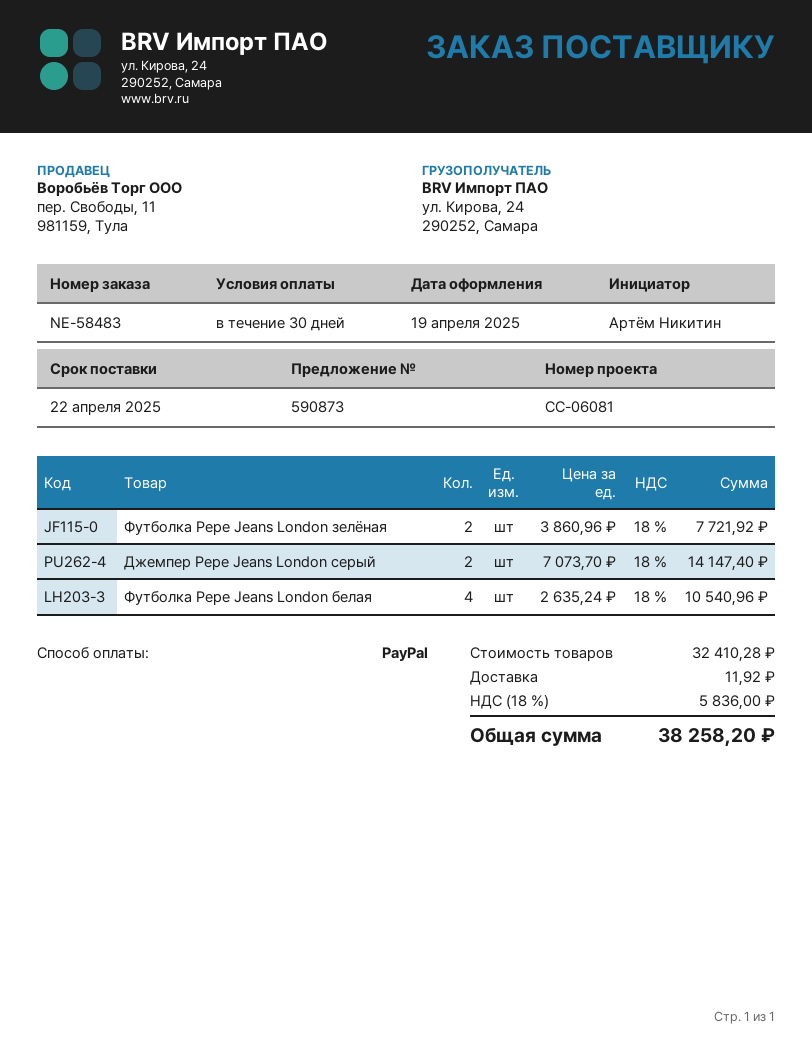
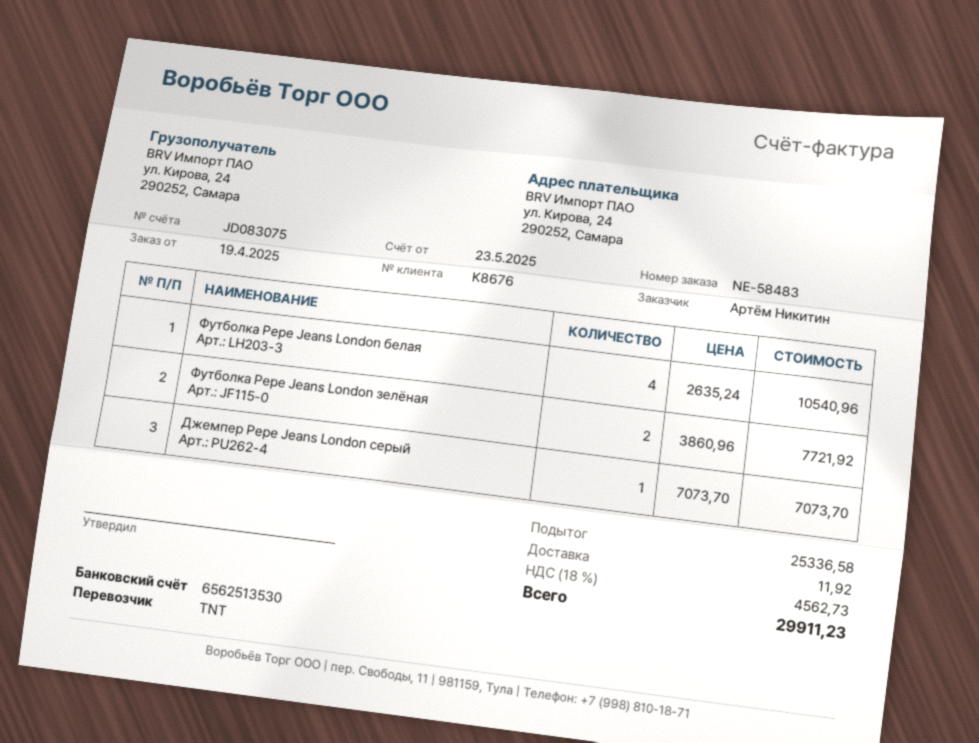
Джемпер Pepe Jeans London серый: 2 x 7073.70 = 14147.40 -> 1 x 7073.70 = 7073.70
subtotal: 32410.28 -> 25336.58
tax: 18% = 5836.00 -> 18% = 4562.73
total: 38258.20 -> 29911.23

